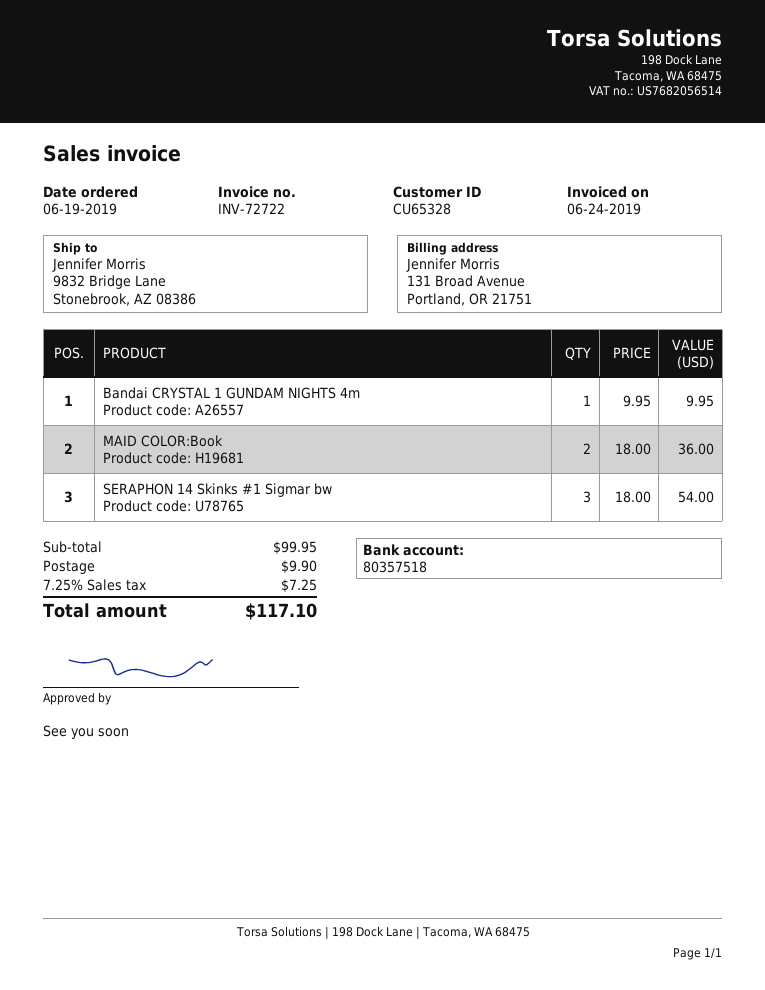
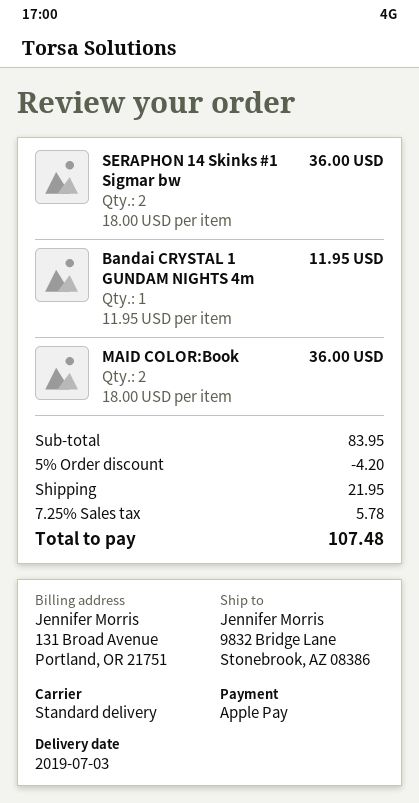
Bandai CRYSTAL 1 GUNDAM NIGHTS 4m: 1 x 9.95 = 9.95 -> 1 x 11.95 = 11.95
SERAPHON 14 Skinks #1 Sigmar bw: 3 x 18.00 = 54.00 -> 2 x 18.00 = 36.00
subtotal: 99.95 -> 83.95
discount: none -> 5% = 4.20
shipping: 9.90 -> 21.95
tax: 7.25% = 7.25 -> 7.25% = 5.78
total: 117.10 -> 107.48

